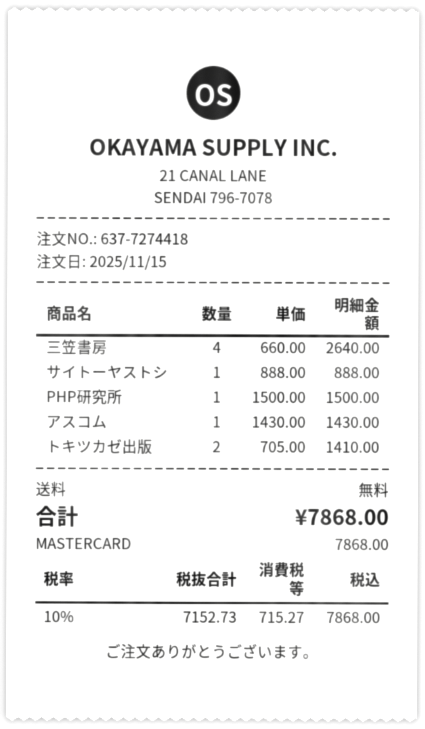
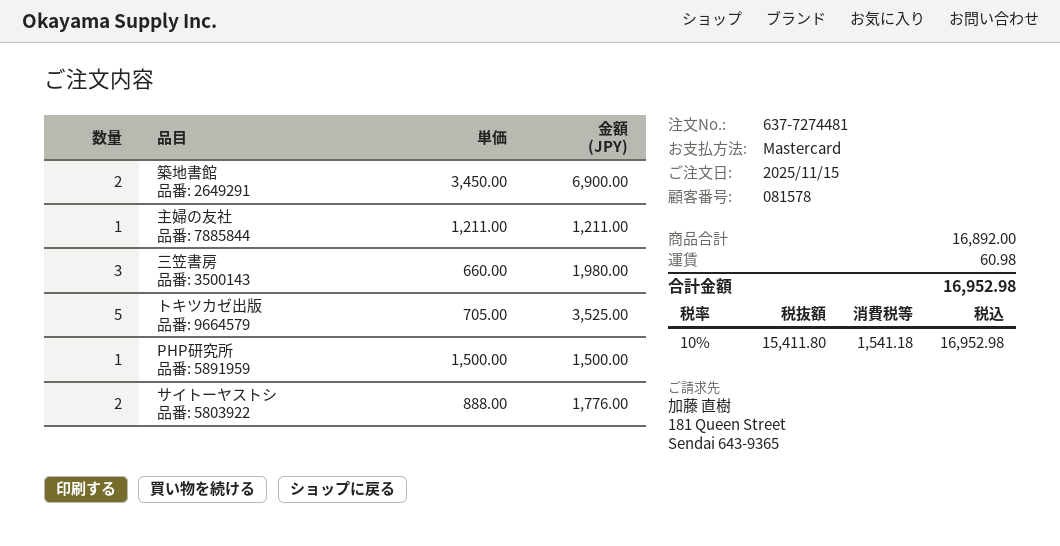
order number: 637-7274418 -> 637-7274481
三笠書房: 4 x 660.00 = 2640.00 -> 3 x 660.00 = 1980.00
サイトーヤストシ: 1 x 888.00 = 888.00 -> 2 x 888.00 = 1776.00
アスコム: 1 x 1430.00 = 1430.00 -> none
トキツカゼ出版: 2 x 705.00 = 1410.00 -> 5 x 705.00 = 3525.00
築地書館: none -> 2 x 3450.00 = 6900.00
主婦の友社: none -> 1 x 1211.00 = 1211.00
shipping: 0.00 -> 60.98
net: 7152.73 -> 15411.80
tax: 10% = 715.27 -> 10% = 1541.18
total: 7868.00 -> 16952.98

